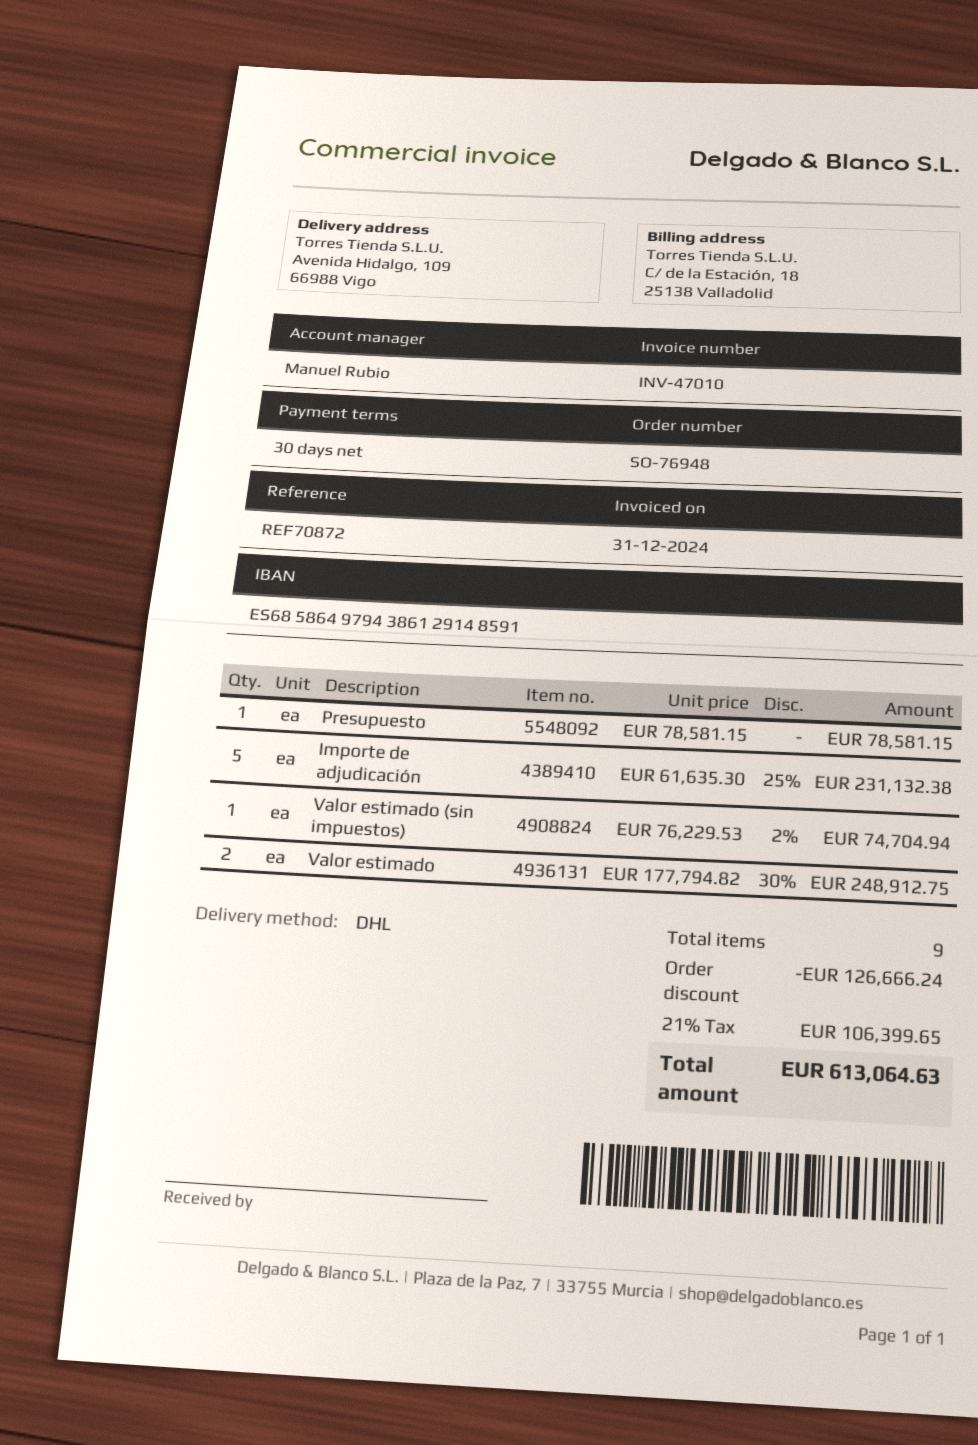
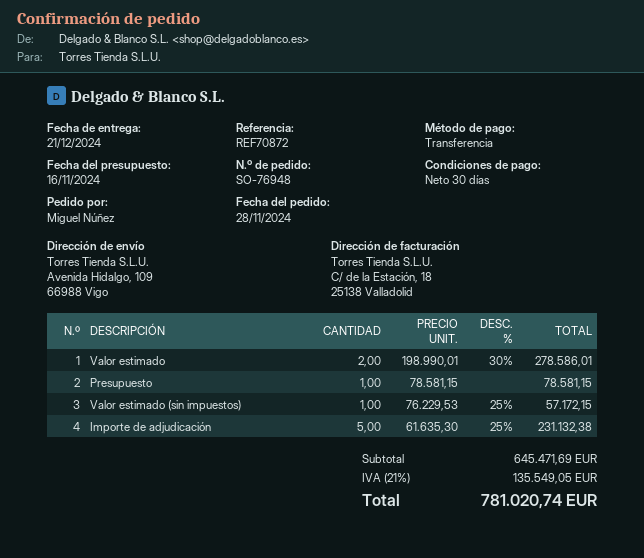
Valor estimado (sin impuestos): 1 x 76229.53 - 2% = 74704.94 -> 1 x 76229.53 - 25% = 57172.15
Valor estimado: 2 x 177794.82 - 30% = 248912.75 -> 2 x 198990.01 - 30% = 278586.01
discount: 126666.24 -> none
tax: 21% = 106399.65 -> 21% = 135549.05
total: 613064.63 -> 781020.74

